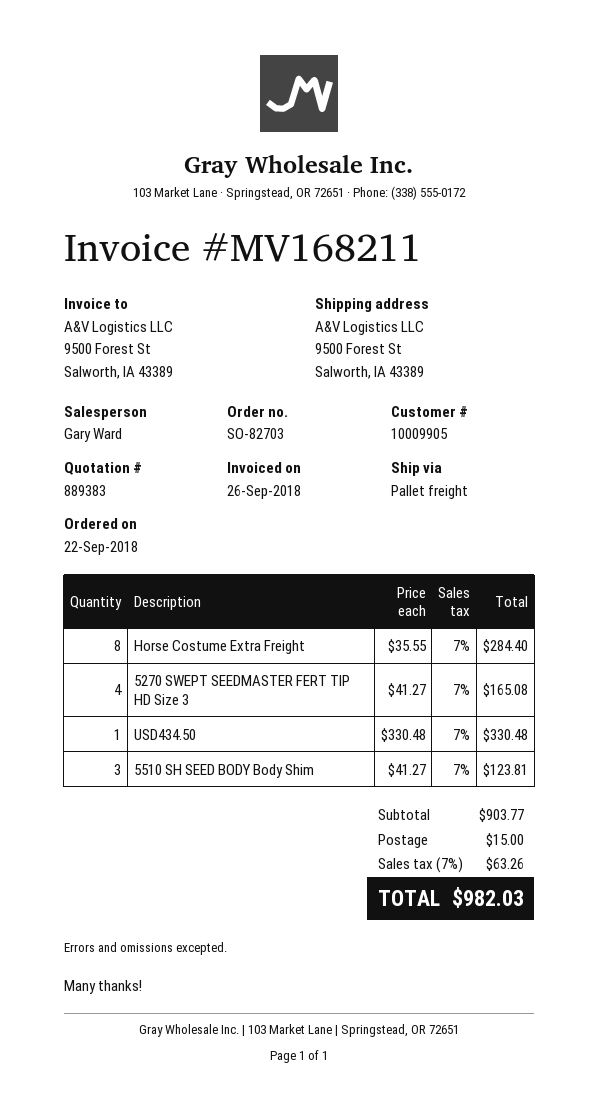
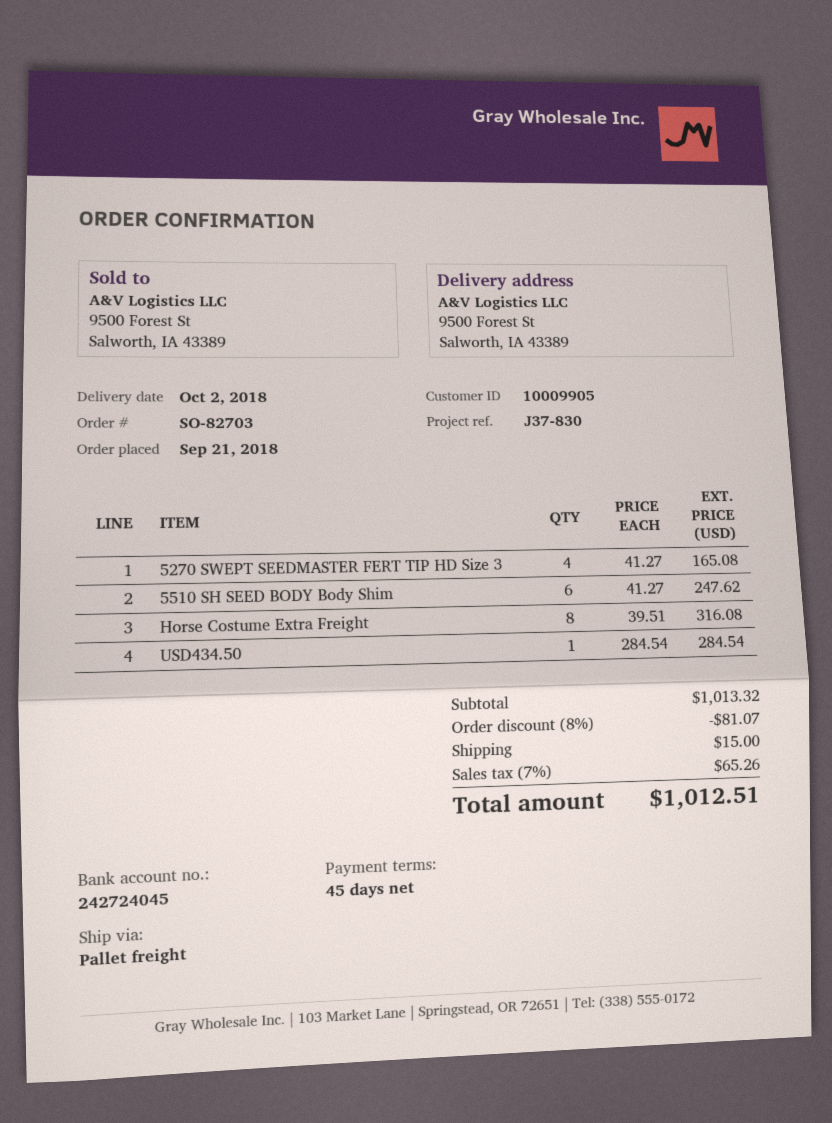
order date: 2018-09-22 -> 2018-09-21
Horse Costume Extra Freight: 8 x 35.55 = 284.40 -> 8 x 39.51 = 316.08
USD434.50: 1 x 330.48 = 330.48 -> 1 x 284.54 = 284.54
5510 SH SEED BODY Body Shim: 3 x 41.27 = 123.81 -> 6 x 41.27 = 247.62
subtotal: 903.77 -> 1013.32
discount: none -> 8% = 81.07
tax: 7% = 63.26 -> 7% = 65.26
total: 982.03 -> 1012.51

